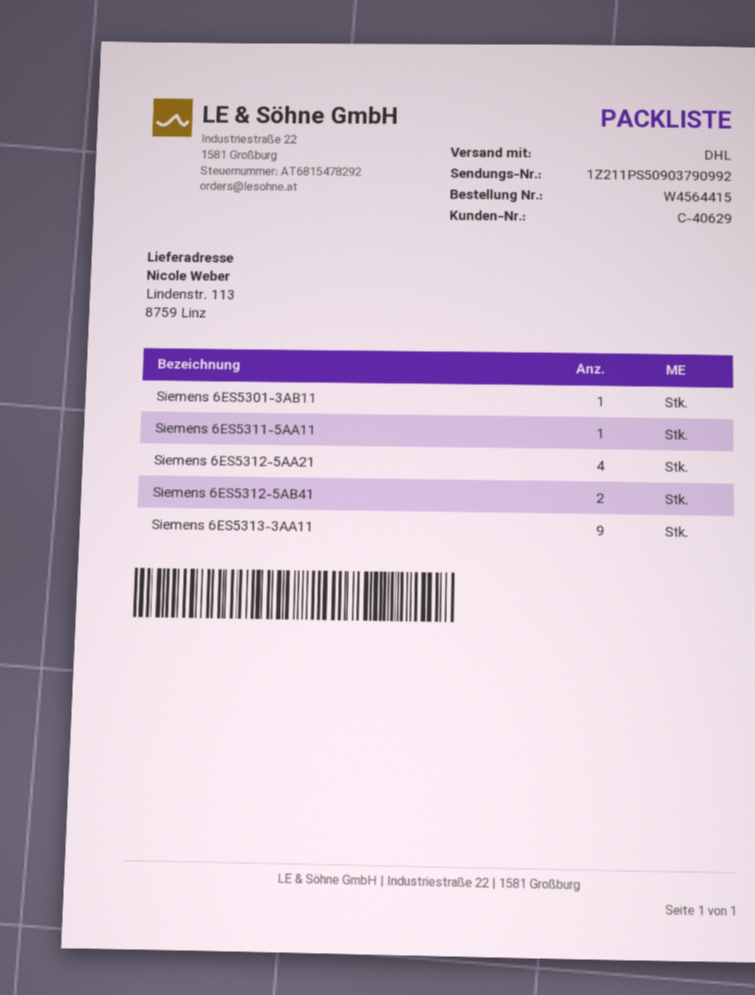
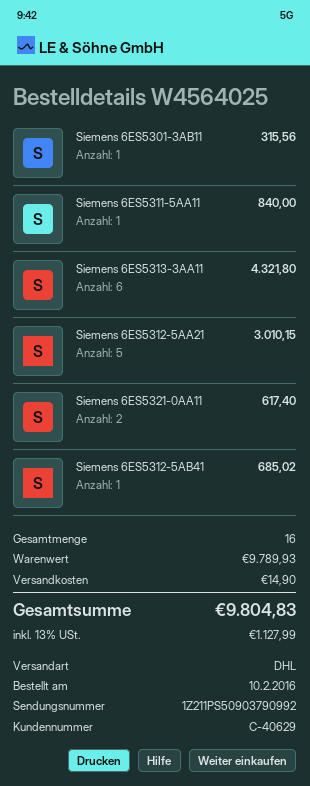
order number: W4564415 -> W4564025
Siemens 6ES5312-5AA21: 4 -> 5
Siemens 6ES5312-5AB41: 2 -> 1
Siemens 6ES5313-3AA11: 9 -> 6
Siemens 6ES5321-0AA11: none -> 2

